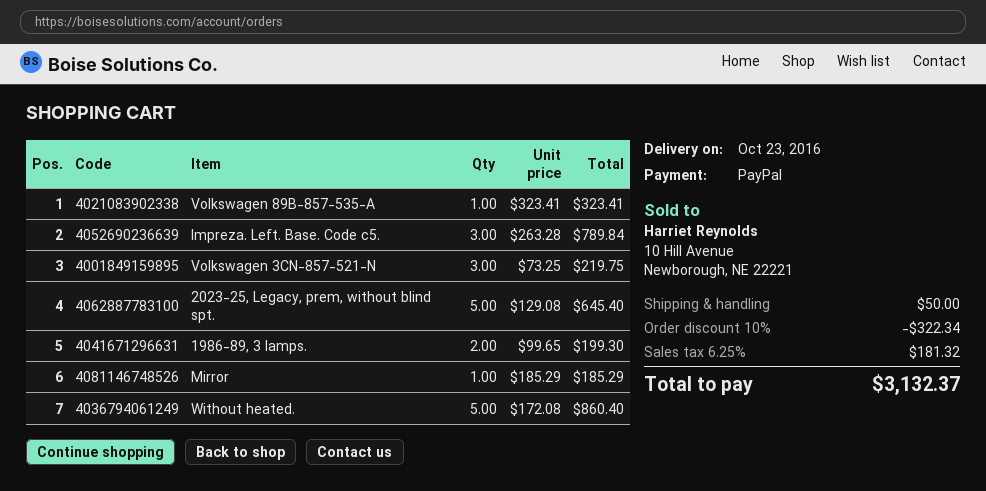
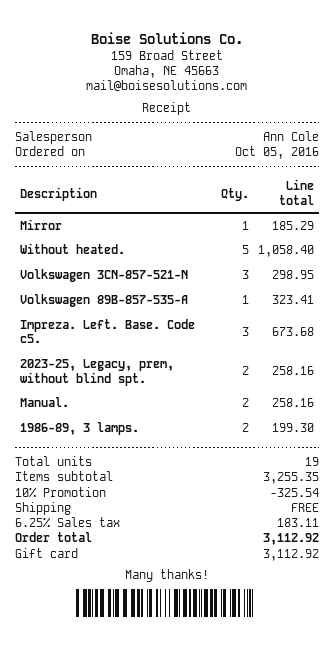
payment method: PayPal -> gift card
Impreza. Left. Base. Code c5.: 3 for 789.84 -> 3 for 673.68
Volkswagen 3CN-857-521-N: 3 for 219.75 -> 3 for 298.95
2023-25, Legacy, prem, without blind spt.: 5 for 645.40 -> 2 for 258.16
Without heated.: 5 for 860.40 -> 5 for 1058.40
Manual.: none -> 2 for 258.16
discount: 10% = 322.34 -> 10% = 325.54
shipping: 50.00 -> 0.00
tax: 6.25% = 181.32 -> 6.25% = 183.11
total: 3132.37 -> 3112.92

